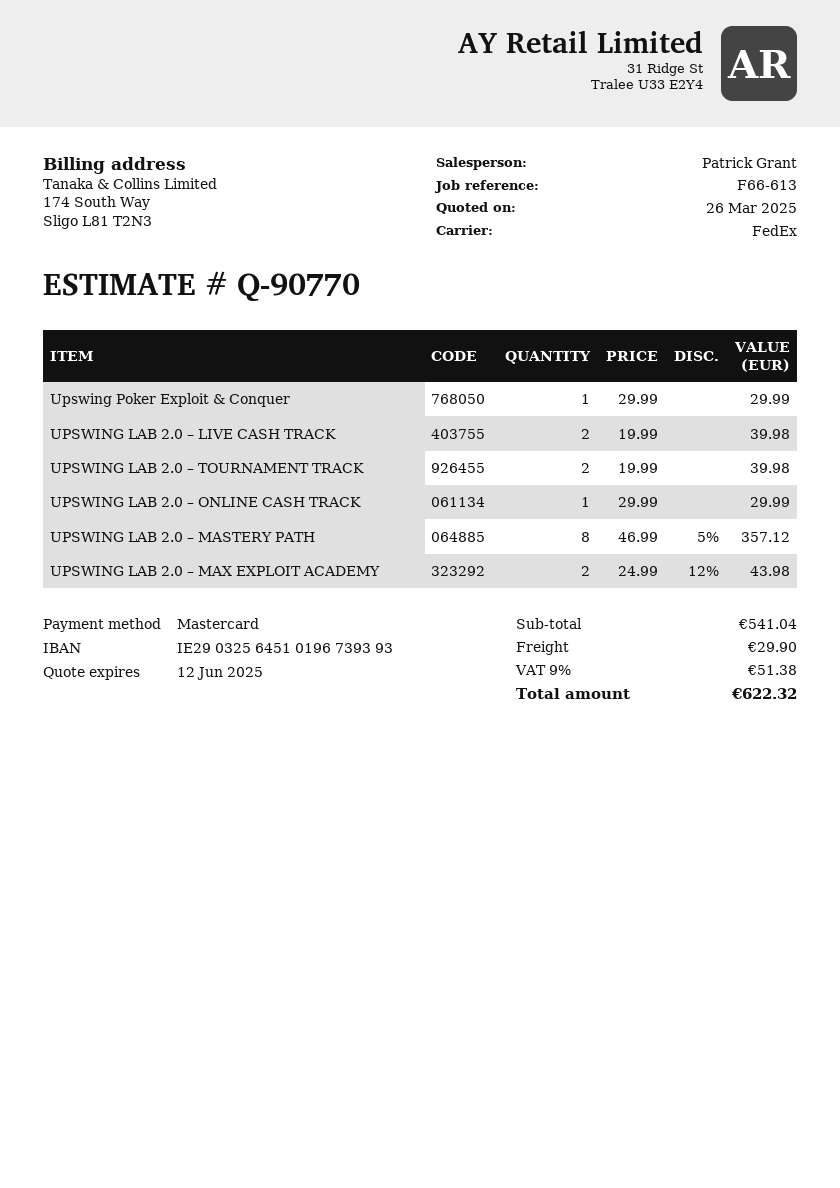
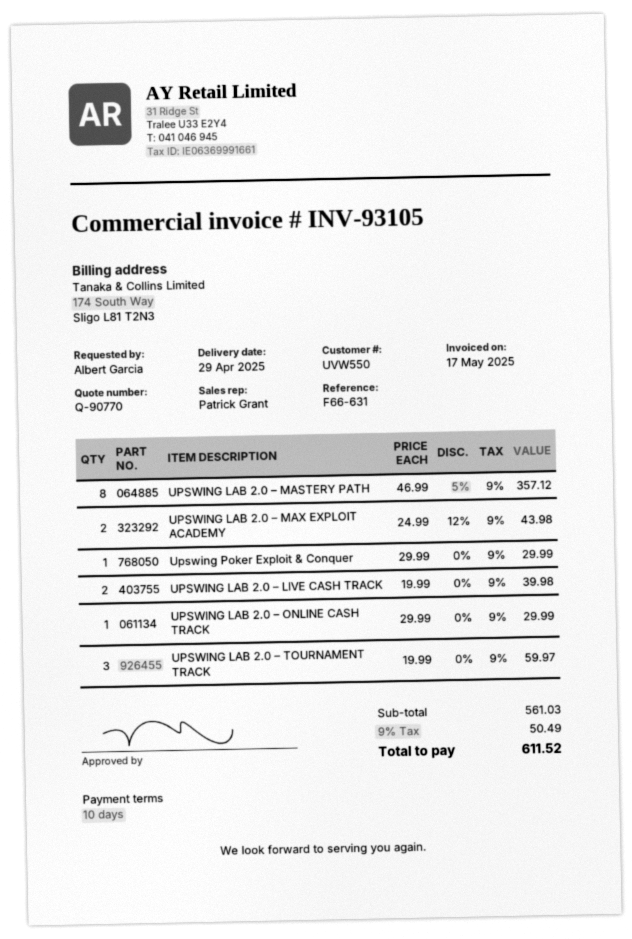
reference: F66-613 -> F66-631
UPSWING LAB 2.0 – TOURNAMENT TRACK: 2 x 19.99 = 39.98 -> 3 x 19.99 = 59.97
subtotal: 541.04 -> 561.03
shipping: 29.90 -> none
tax: 9% = 51.38 -> 9% = 50.49
total: 622.32 -> 611.52

